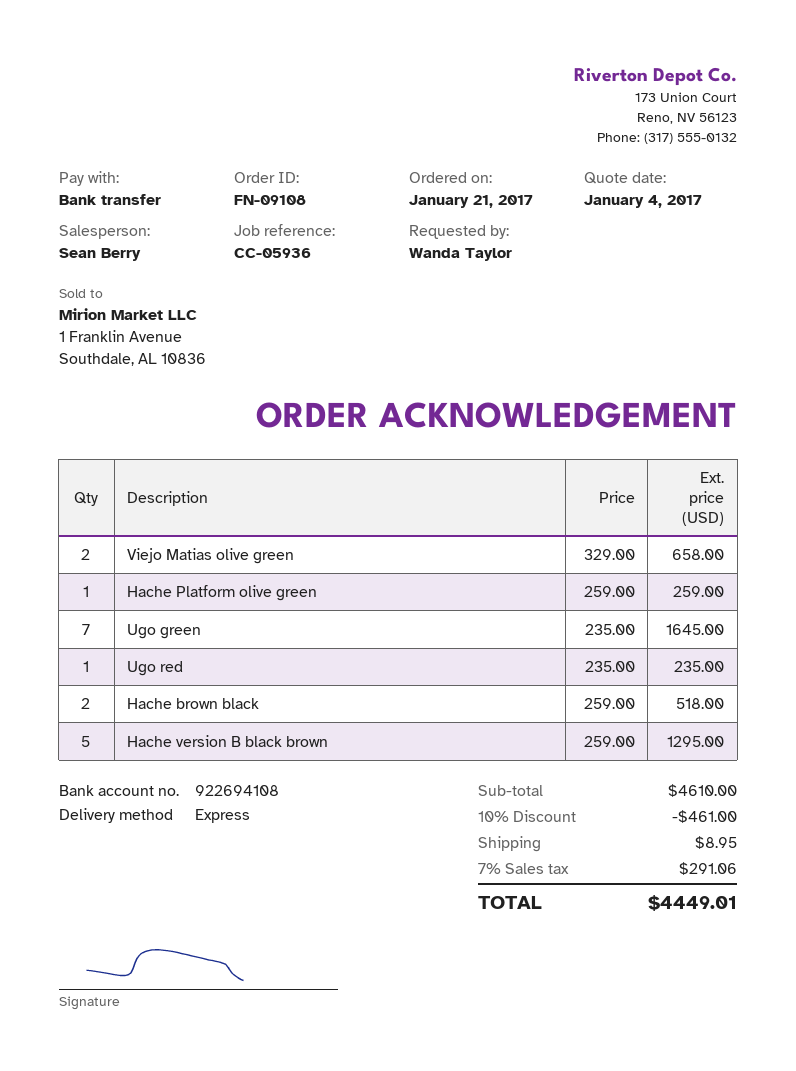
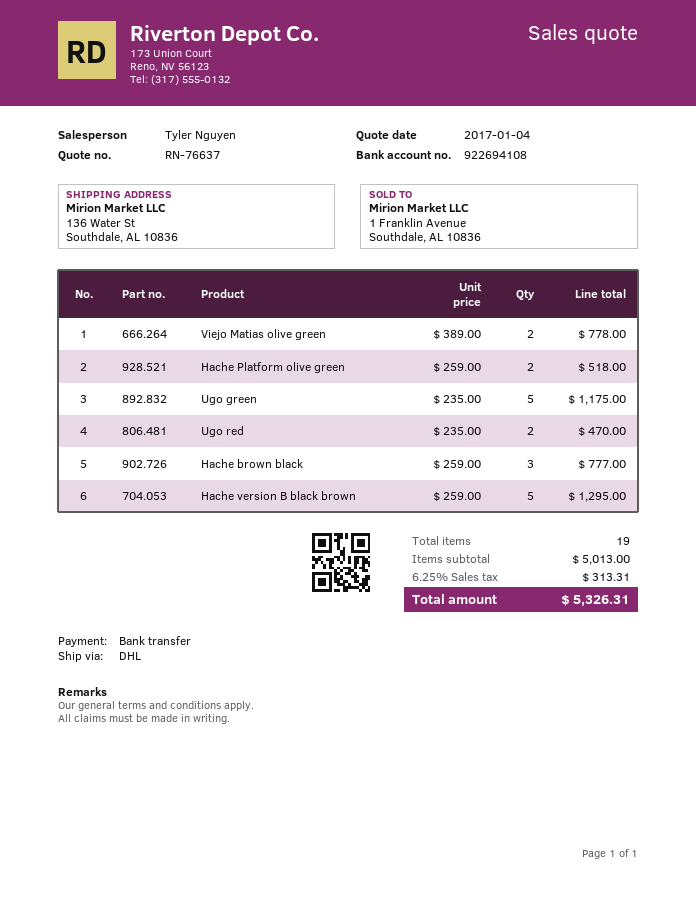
sales rep: Sean Berry -> Tyler Nguyen
shipping method: express -> DHL
Viejo Matias olive green: 2 x 329.00 = 658.00 -> 2 x 389.00 = 778.00
Hache Platform olive green: 1 x 259.00 = 259.00 -> 2 x 259.00 = 518.00
Ugo green: 7 x 235.00 = 1645.00 -> 5 x 235.00 = 1175.00
Ugo red: 1 x 235.00 = 235.00 -> 2 x 235.00 = 470.00
Hache brown black: 2 x 259.00 = 518.00 -> 3 x 259.00 = 777.00
subtotal: 4610.00 -> 5013.00
discount: 10% = 461.00 -> none
shipping: 8.95 -> none
tax: 7% = 291.06 -> 6.25% = 313.31
total: 4449.01 -> 5326.31

